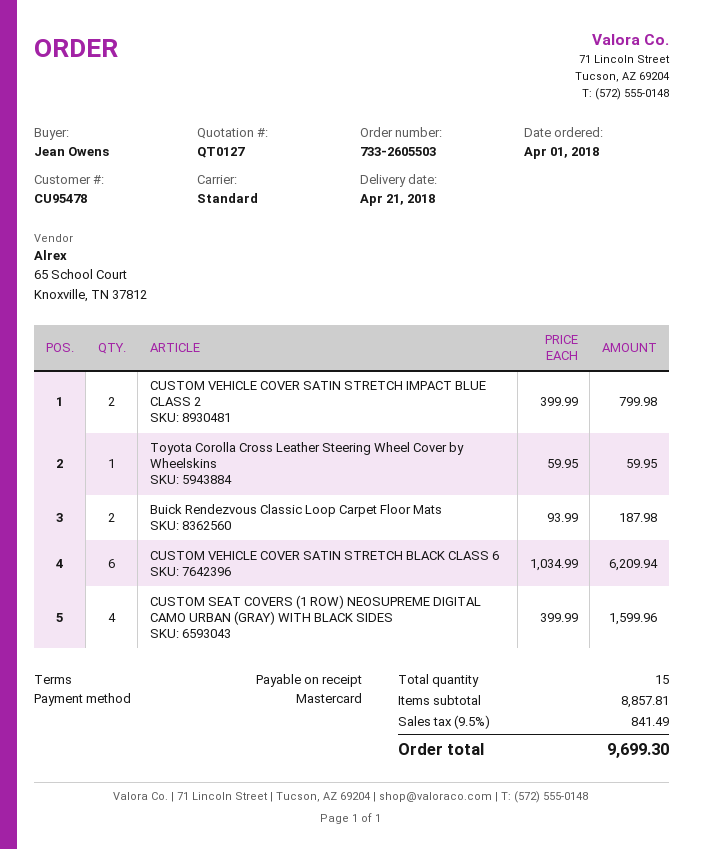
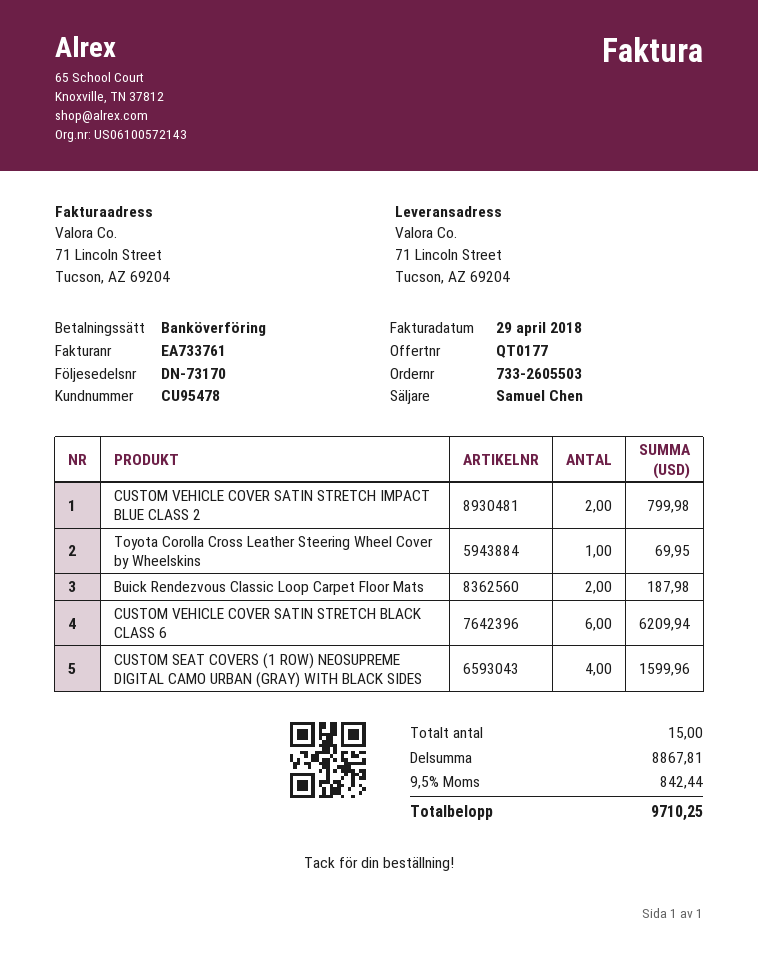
quote number: QT0127 -> QT0177
payment method: Mastercard -> bank transfer
Toyota Corolla Cross Leather Steering Wheel Cover by Wheelskins: 1 for 59.95 -> 1 for 69.95
subtotal: 8857.81 -> 8867.81
tax: 9.5% = 841.49 -> 9.5% = 842.44
total: 9699.30 -> 9710.25

